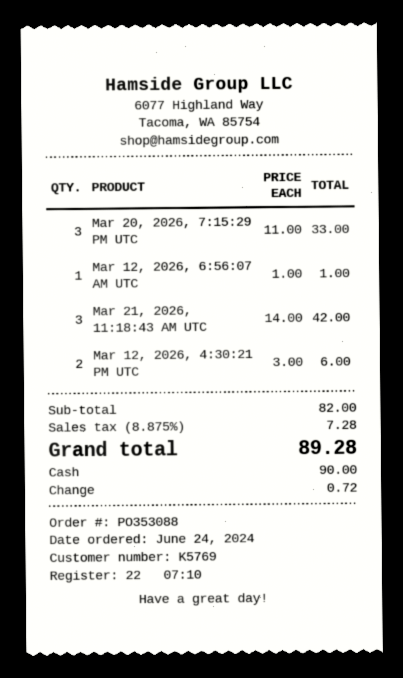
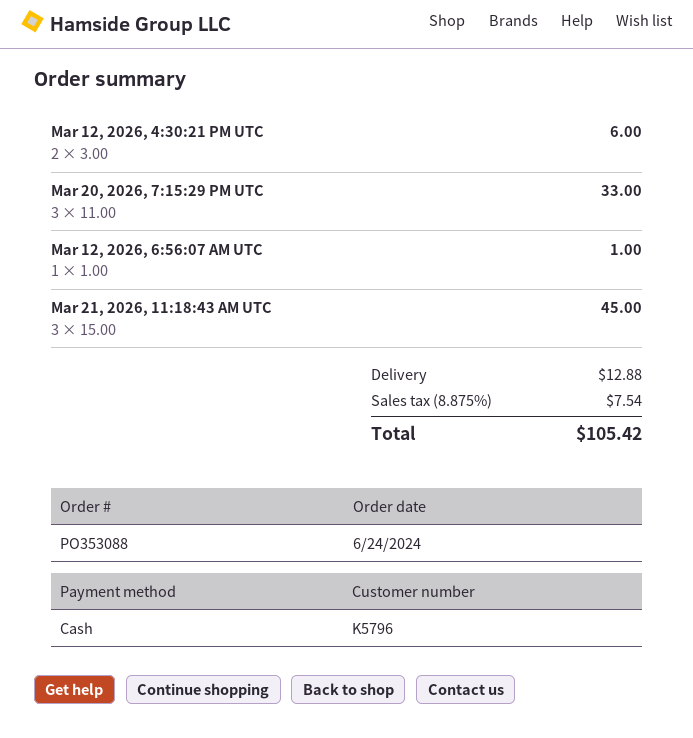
customer number: K5769 -> K5796
Mar 21, 2026, 11:18:43 AM UTC: 3 x 14.00 = 42.00 -> 3 x 15.00 = 45.00
shipping: none -> 12.88
tax: 8.875% = 7.28 -> 8.875% = 7.54
total: 89.28 -> 105.42

